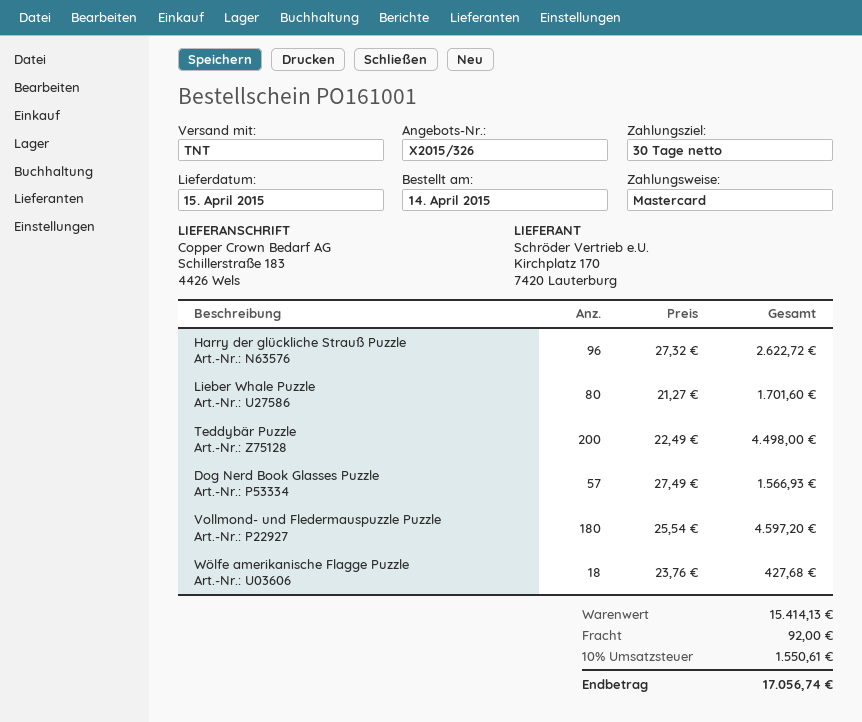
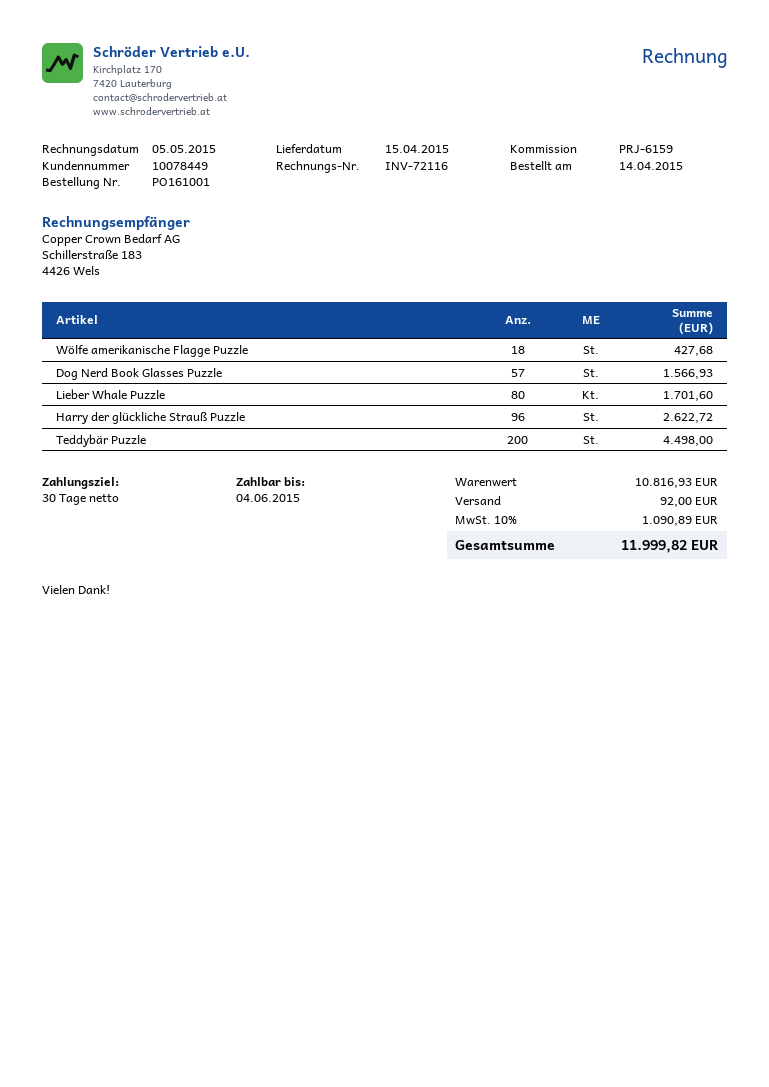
Vollmond- und Fledermauspuzzle Puzzle: 180 for 4597.20 -> none
subtotal: 15414.13 -> 10816.93
tax: 10% = 1550.61 -> 10% = 1090.89
total: 17056.74 -> 11999.82

